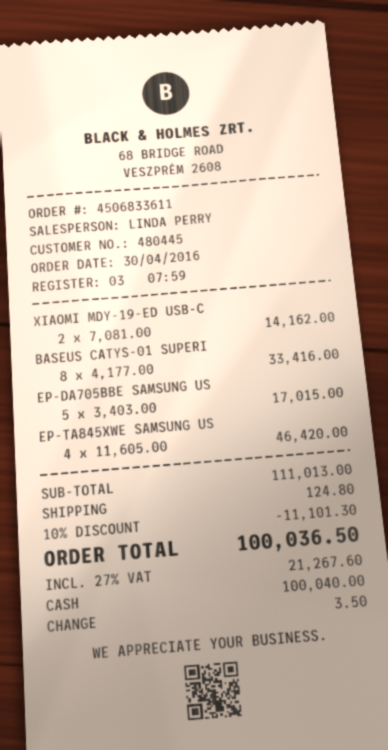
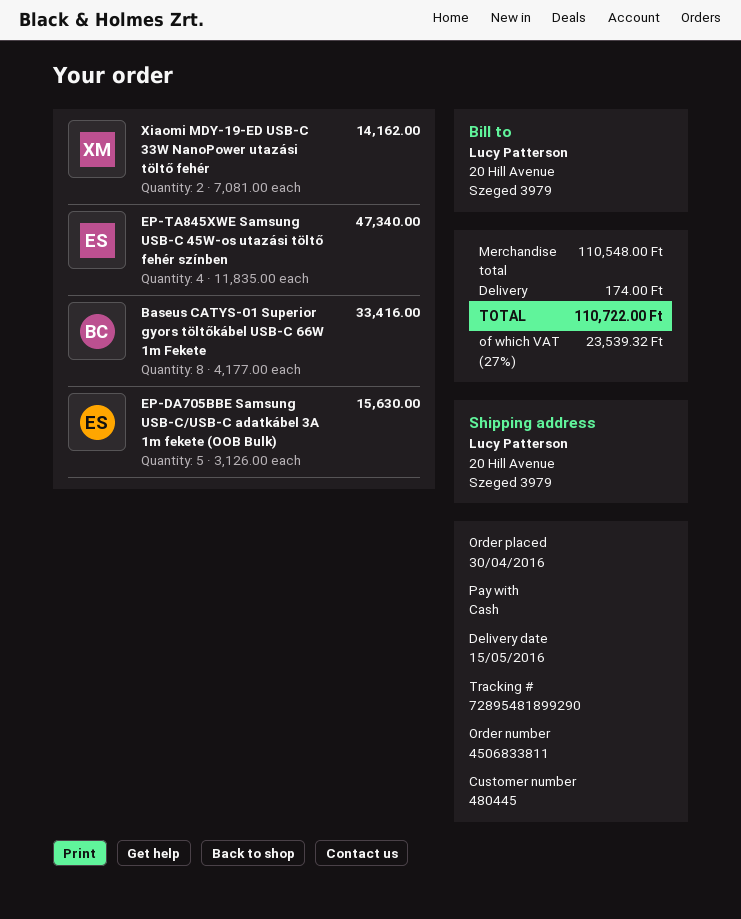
order number: 4506833611 -> 4506833811
EP-DA705BBE SAMSUNG US: 5 x 3403.00 = 17015.00 -> 5 x 3126.00 = 15630.00
EP-TA845XWE SAMSUNG US: 4 x 11605.00 = 46420.00 -> 4 x 11835.00 = 47340.00
subtotal: 111013.00 -> 110548.00
discount: 10% = 11101.30 -> none
shipping: 124.80 -> 174.00
tax: 27% = 21267.60 -> 27% = 23539.32
total: 100036.50 -> 110722.00

